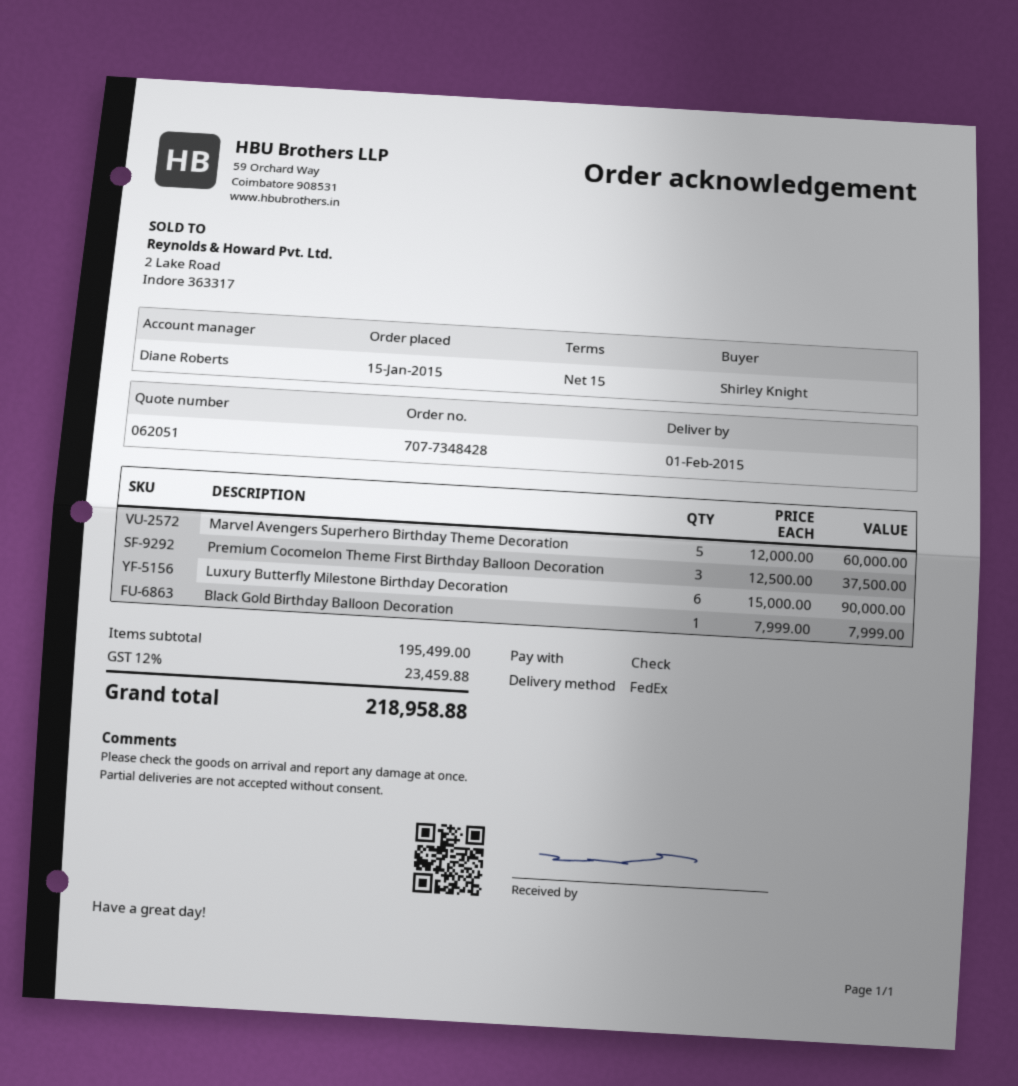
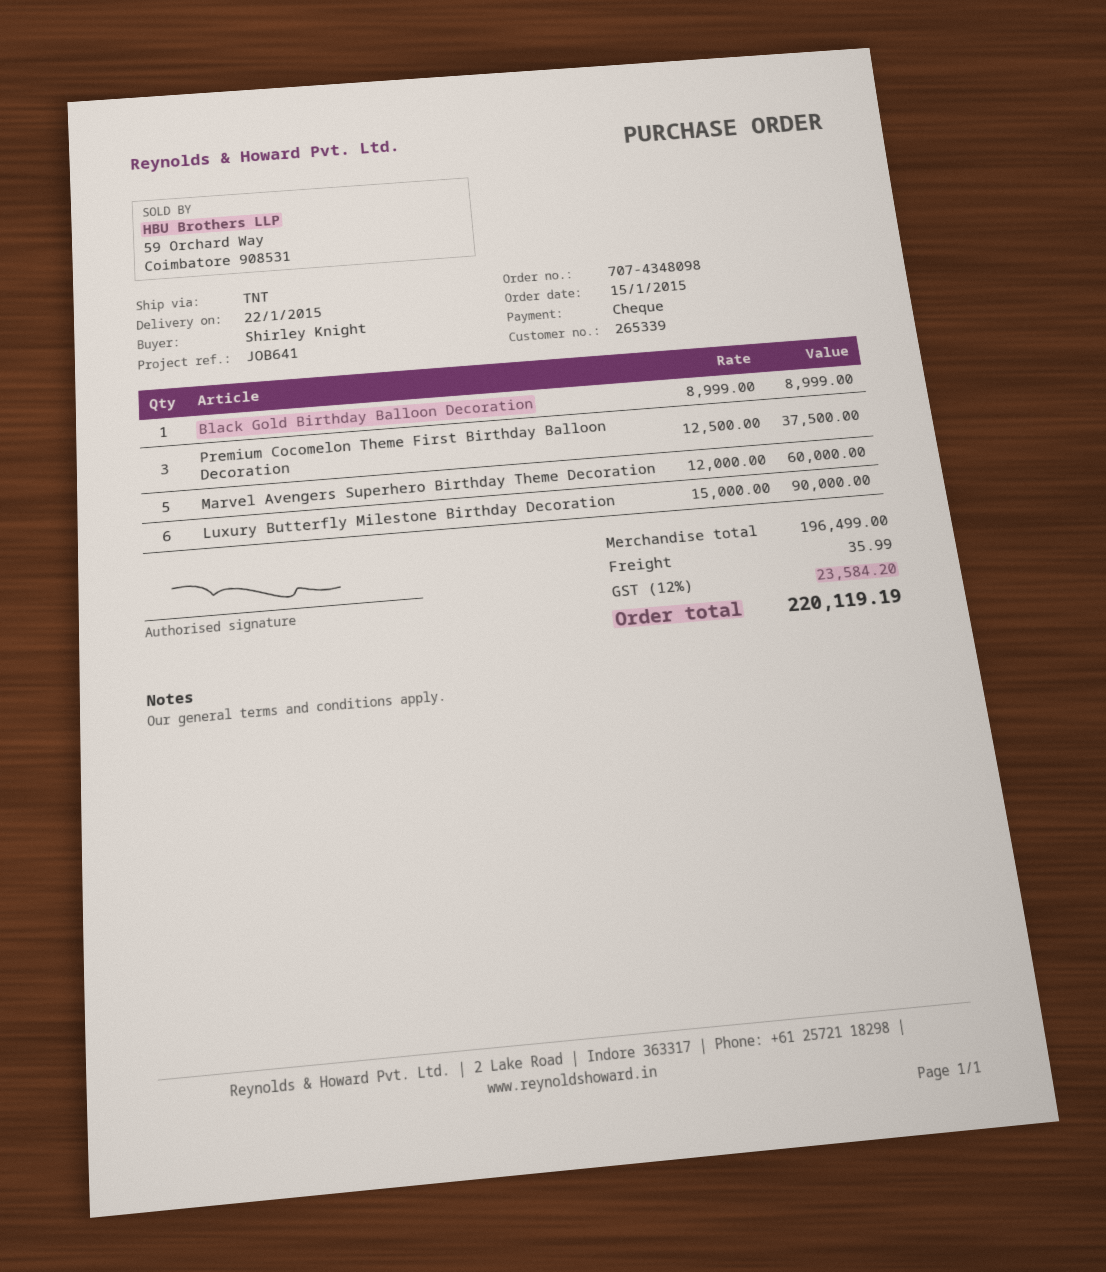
order number: 707-7348428 -> 707-4348098
delivery date: 2015-02-01 -> 2015-01-22
shipping method: FedEx -> TNT
Black Gold Birthday Balloon Decoration: 1 x 7999.00 = 7999.00 -> 1 x 8999.00 = 8999.00
subtotal: 195499.00 -> 196499.00
shipping: none -> 35.99
tax: 12% = 23459.88 -> 12% = 23584.20
total: 218958.88 -> 220119.19

